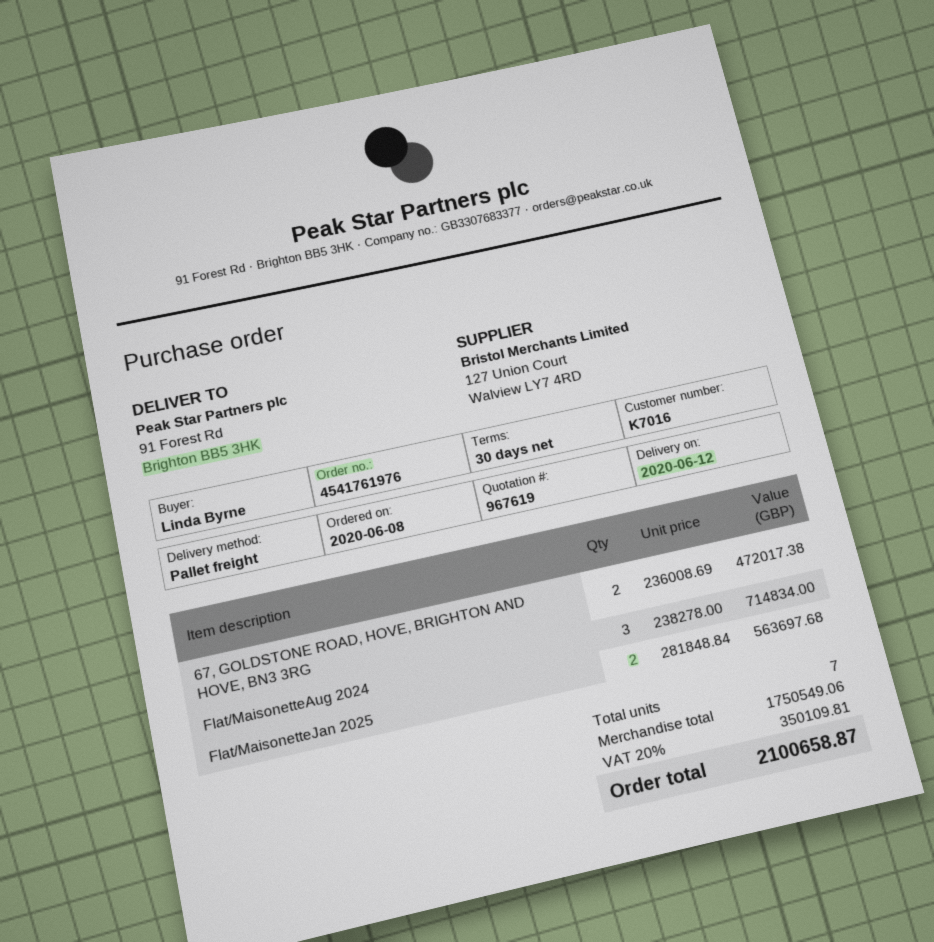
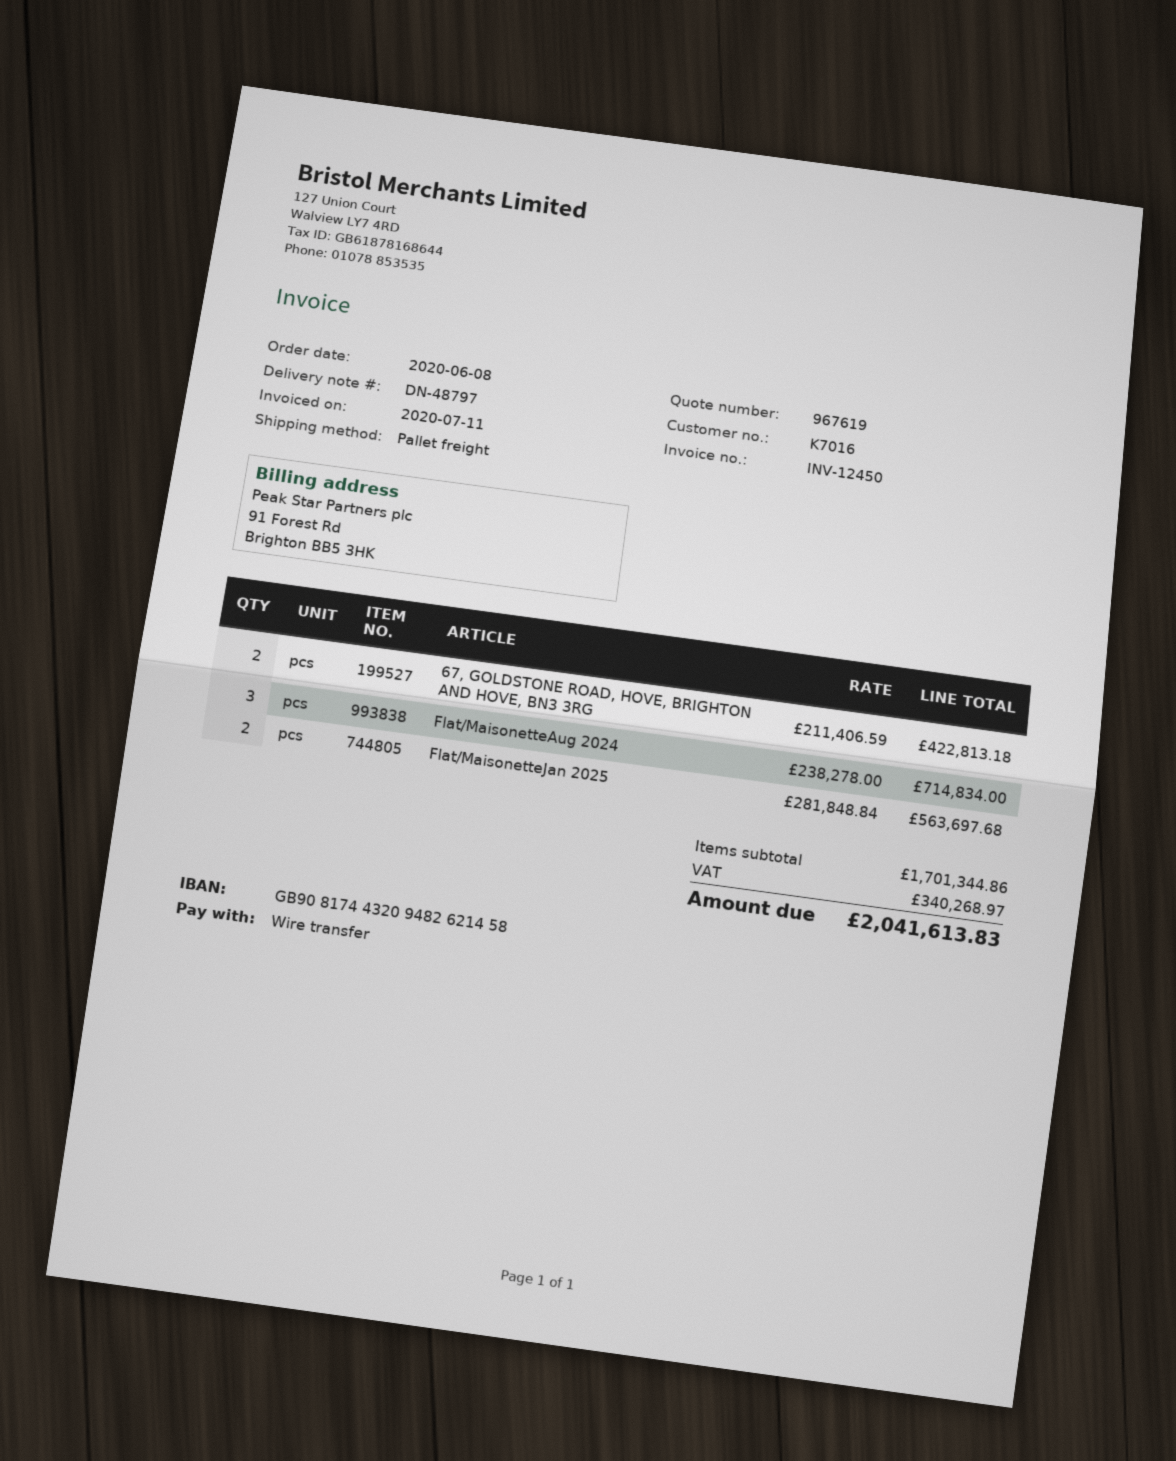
67, GOLDSTONE ROAD, HOVE, BRIGHTON AND HOVE, BN3 3RG: 2 x 236008.69 = 472017.38 -> 2 x 211406.59 = 422813.18
subtotal: 1750549.06 -> 1701344.86
tax: 350109.81 -> 340268.97
total: 2100658.87 -> 2041613.83

